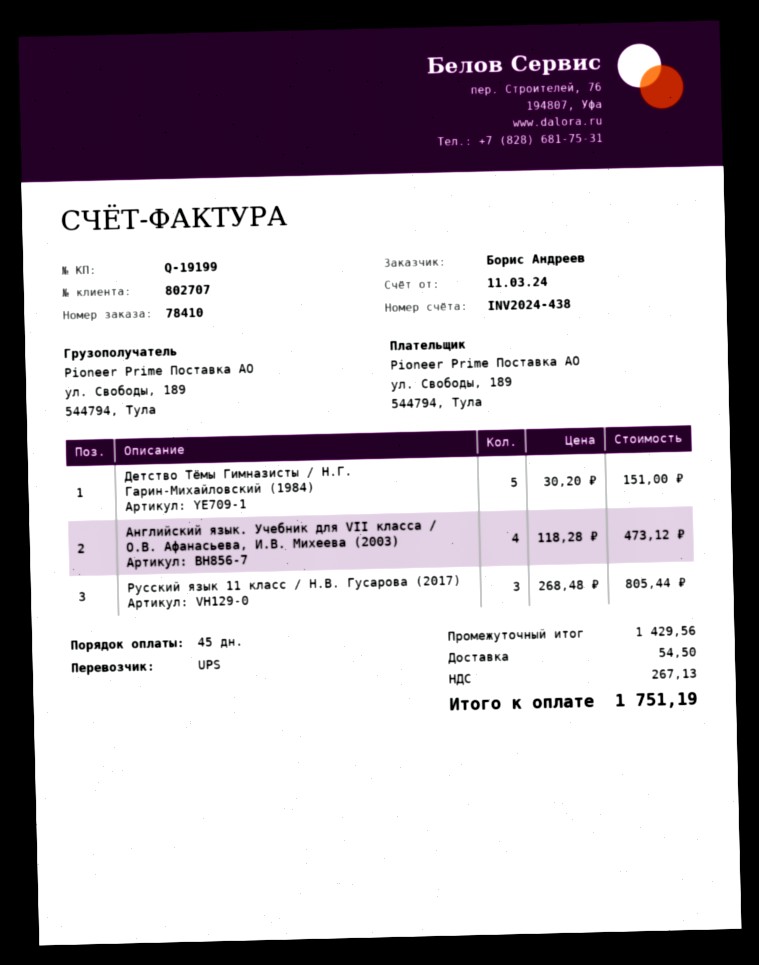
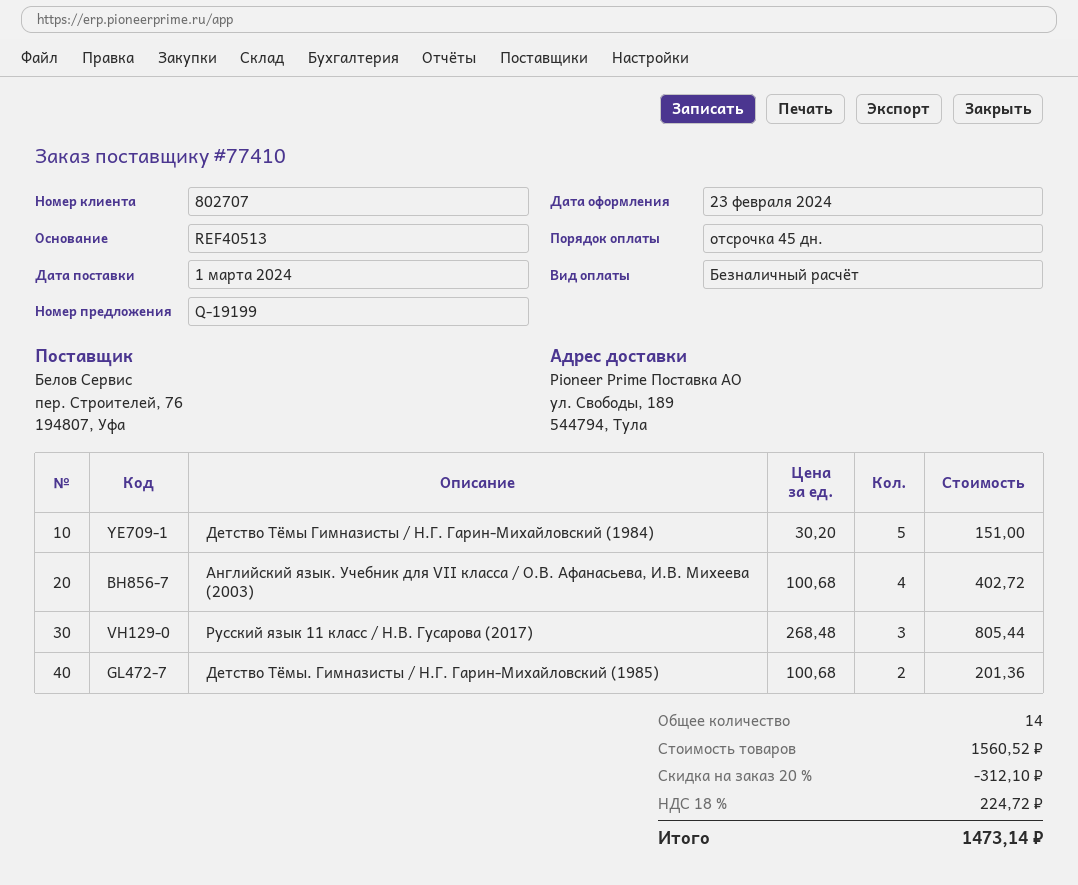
order number: 78410 -> 77410
Английский язык. Учебник для VII класса / О.В. Афанасьева, И.В. Михеева (2003): 4 x 118.28 = 473.12 -> 4 x 100.68 = 402.72
Детство Тёмы. Гимназисты / Н.Г. Гарин-Михайловский (1985): none -> 2 x 100.68 = 201.36
subtotal: 1429.56 -> 1560.52
discount: none -> 20% = 312.10
shipping: 54.50 -> none
tax: 267.13 -> 224.72
total: 1751.19 -> 1473.14

